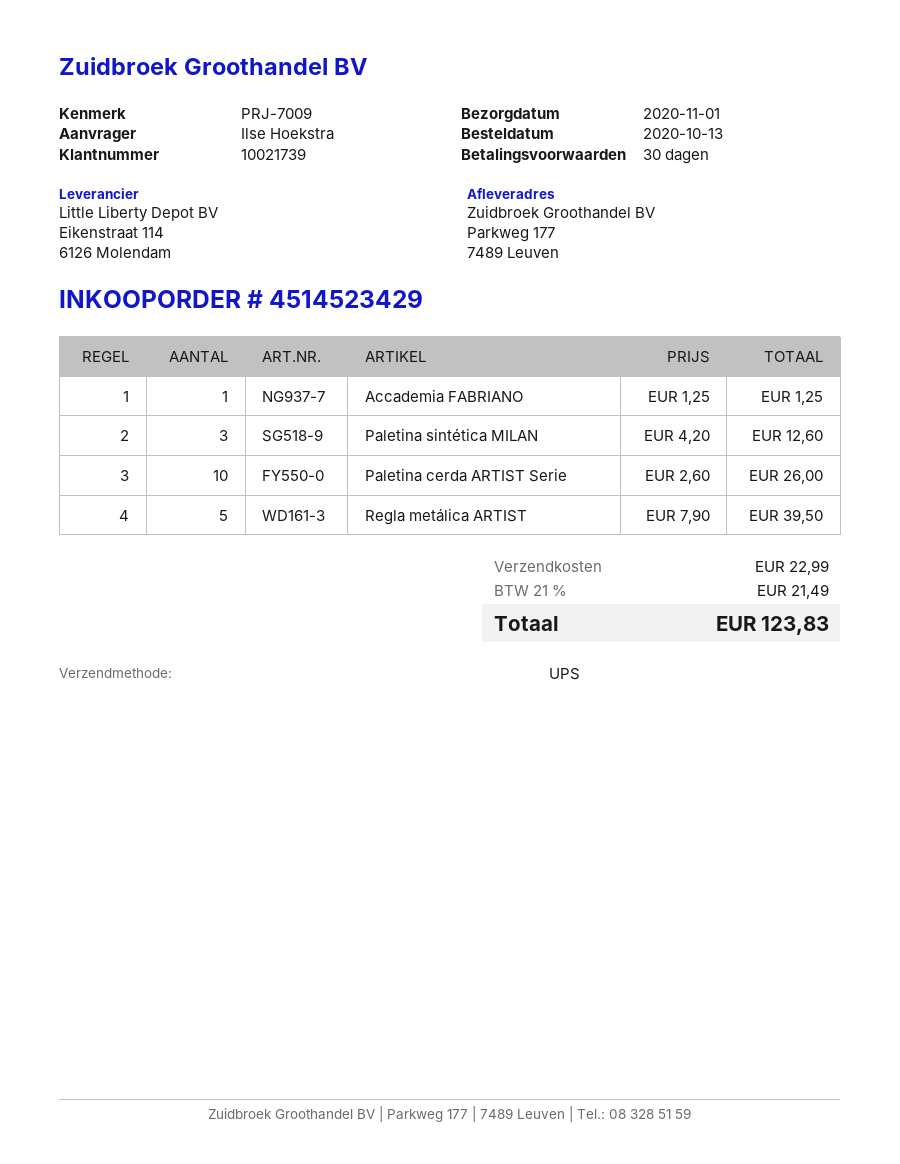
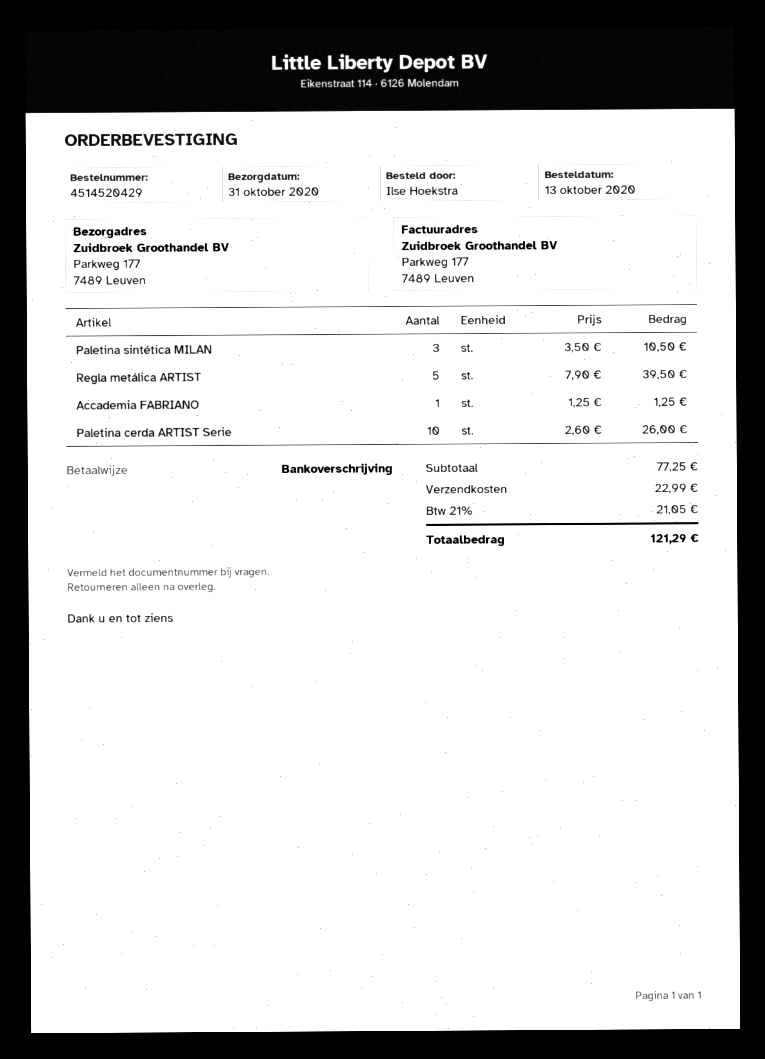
order number: 4514523429 -> 4514520429
delivery date: 2020-11-01 -> 2020-10-31
Paletina sintética MILAN: 3 x 4.20 = 12.60 -> 3 x 3.50 = 10.50
tax: 21% = 21.49 -> 21% = 21.05
total: 123.83 -> 121.29

